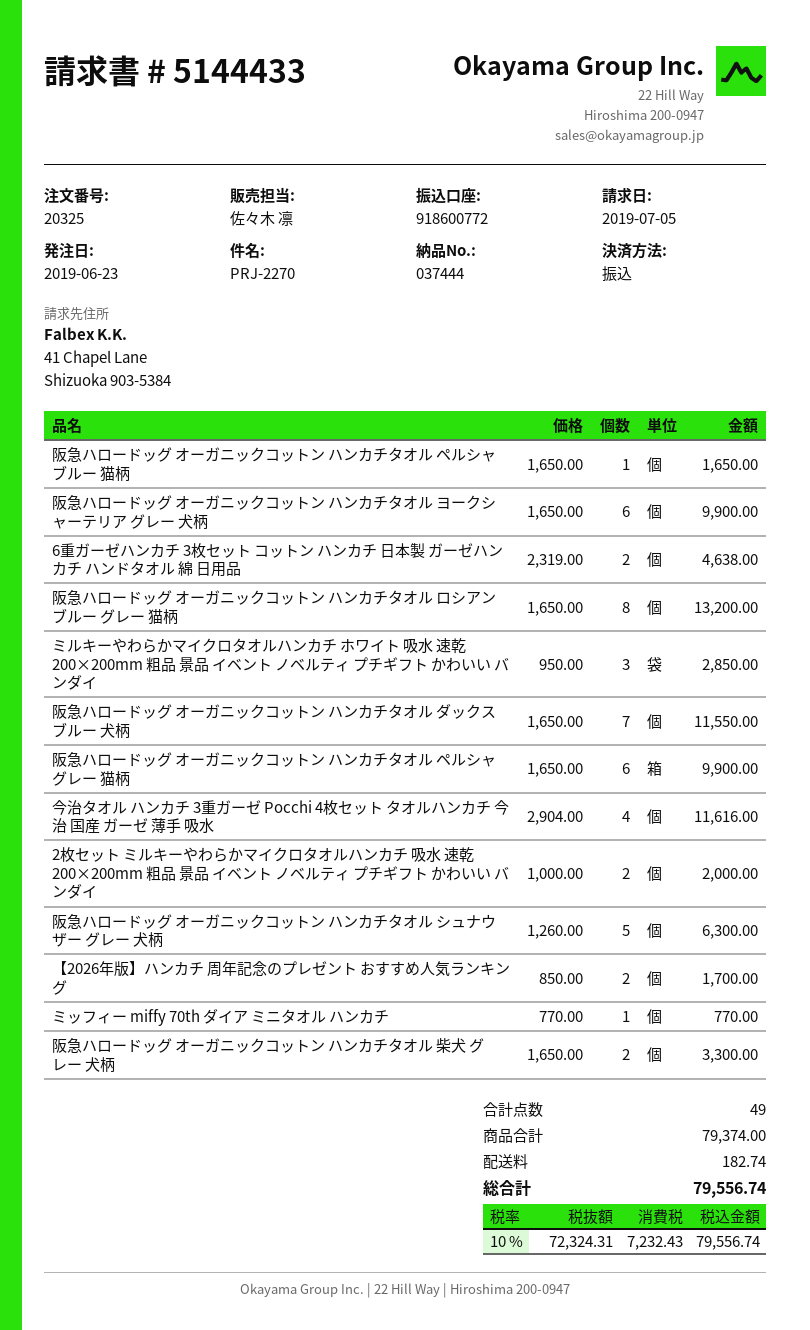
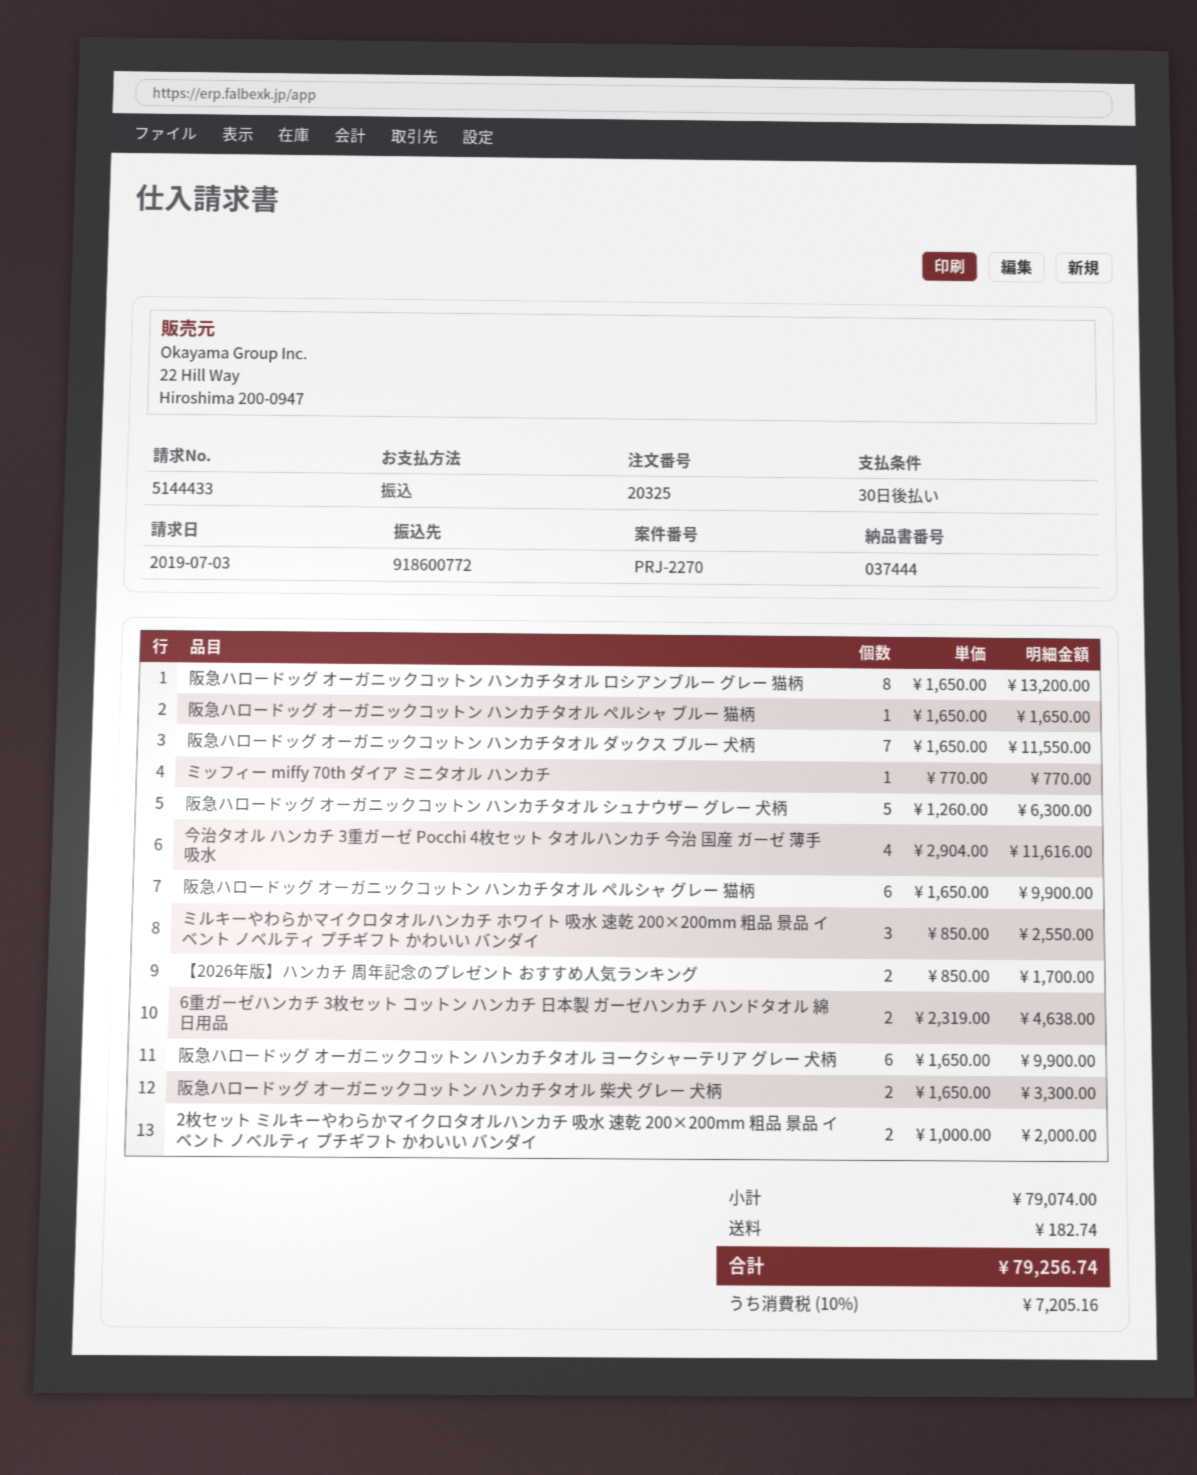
invoice date: 2019-07-05 -> 2019-07-03
ミルキーやわらかマイクロタオルハンカチ ホワイト 吸水 速乾 200×200mm 粗品 景品 イベント ノベルティ プチギフト かわいい バンダイ: 3 x 950.00 = 2850.00 -> 3 x 850.00 = 2550.00
subtotal: 79374.00 -> 79074.00
tax: 10% = 7232.43 -> 10% = 7205.16
total: 79556.74 -> 79256.74

